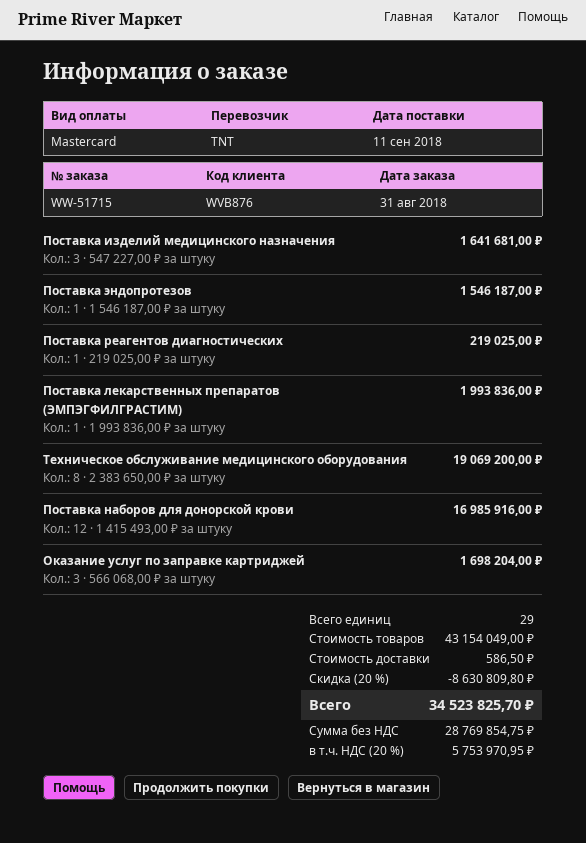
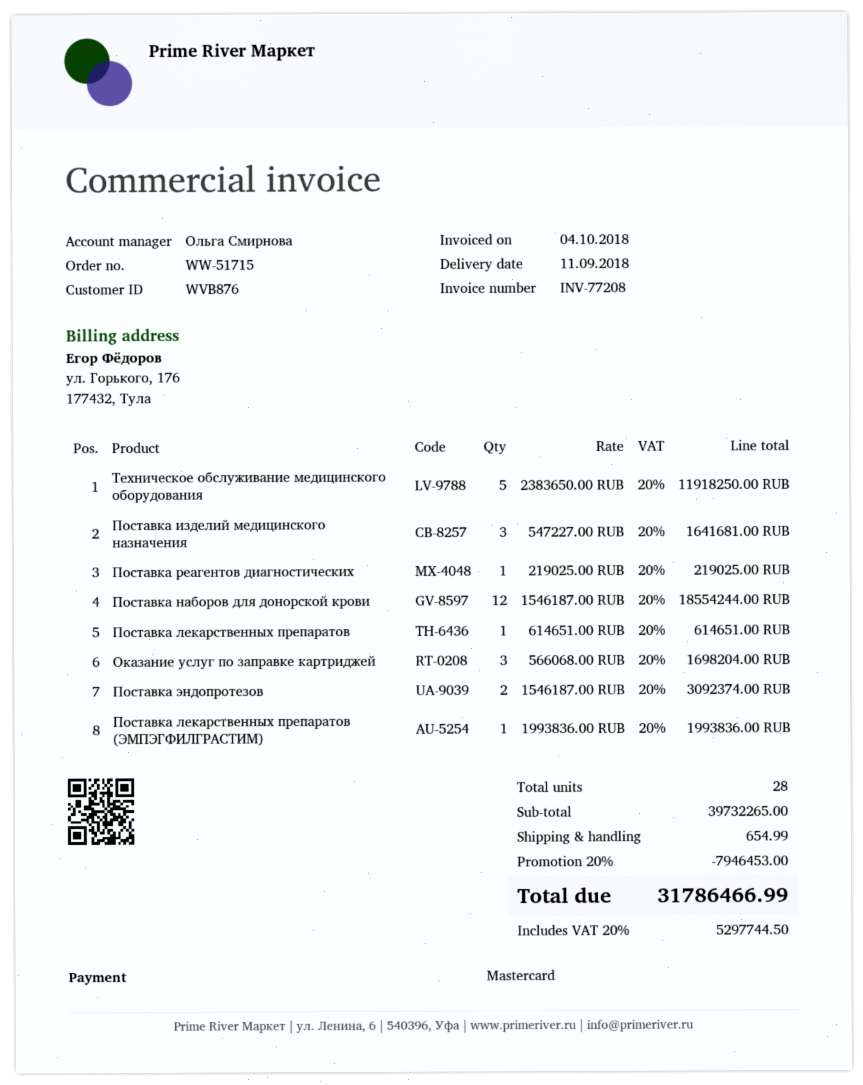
Поставка эндопротезов: 1 x 1546187.00 = 1546187.00 -> 2 x 1546187.00 = 3092374.00
Техническое обслуживание медицинского оборудования: 8 x 2383650.00 = 19069200.00 -> 5 x 2383650.00 = 11918250.00
Поставка наборов для донорской крови: 12 x 1415493.00 = 16985916.00 -> 12 x 1546187.00 = 18554244.00
Поставка лекарственных препаратов: none -> 1 x 614651.00 = 614651.00
total quantity: 29 -> 28
subtotal: 43154049.00 -> 39732265.00
discount: 20% = 8630809.80 -> 20% = 7946453.00
shipping: 586.50 -> 654.99
tax: 20% = 5753970.95 -> 20% = 5297744.50
total: 34523825.70 -> 31786466.99

